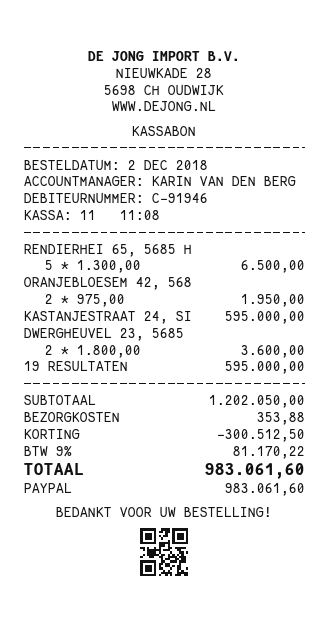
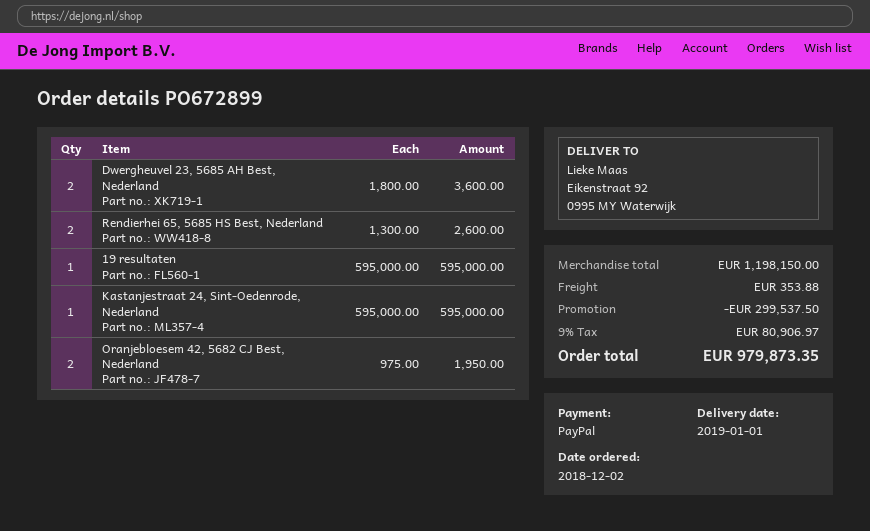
RENDIERHEI 65, 5685 H: 5 x 1300.00 = 6500.00 -> 2 x 1300.00 = 2600.00
subtotal: 1202050.00 -> 1198150.00
discount: 300512.50 -> 299537.50
tax: 9% = 81170.22 -> 9% = 80906.97
total: 983061.60 -> 979873.35

